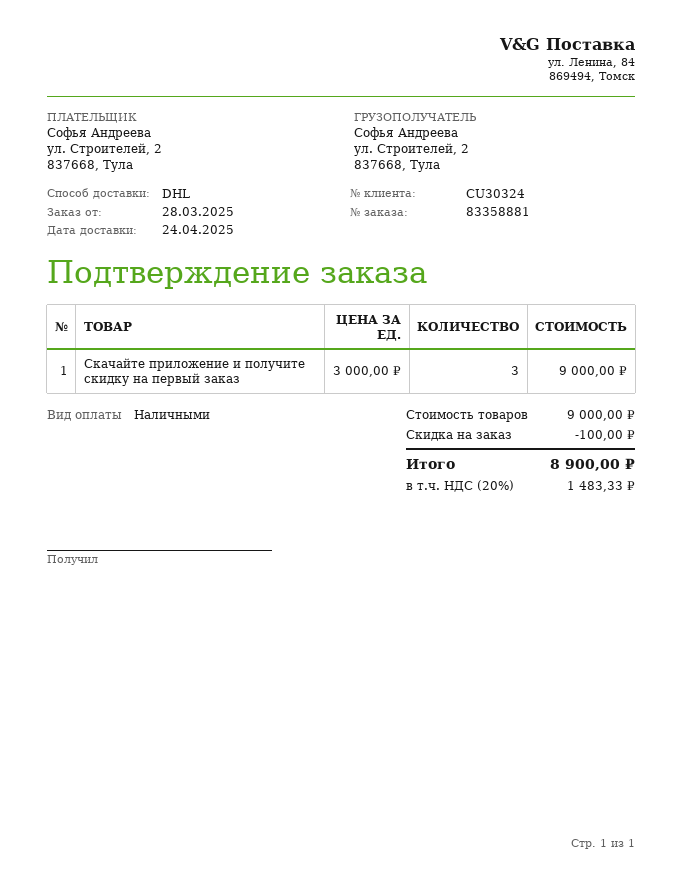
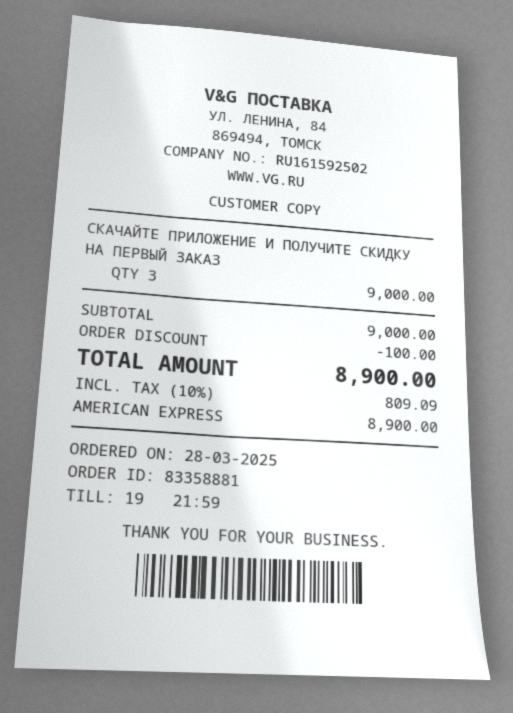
payment method: cash -> American Express
tax: 20% = 1483.33 -> 10% = 809.09

